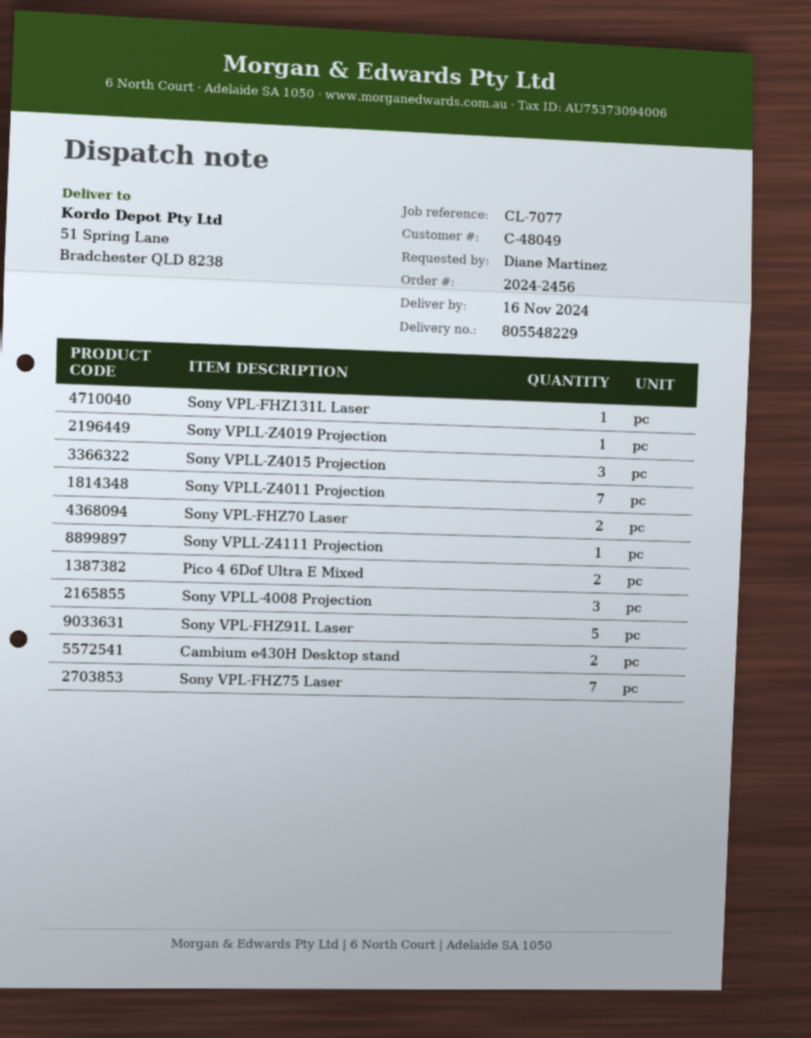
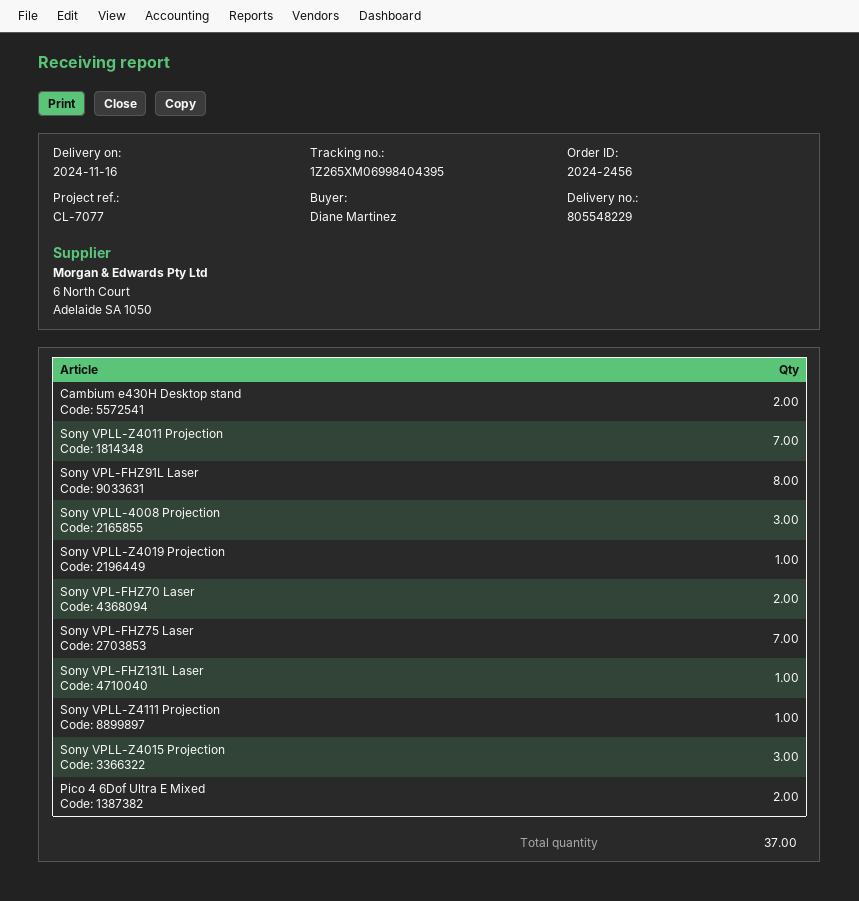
Sony VPL-FHZ91L Laser: 5 -> 8

